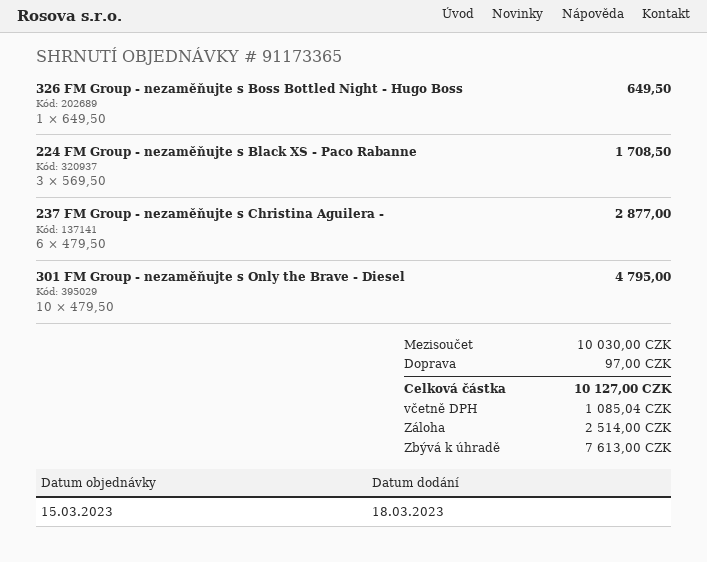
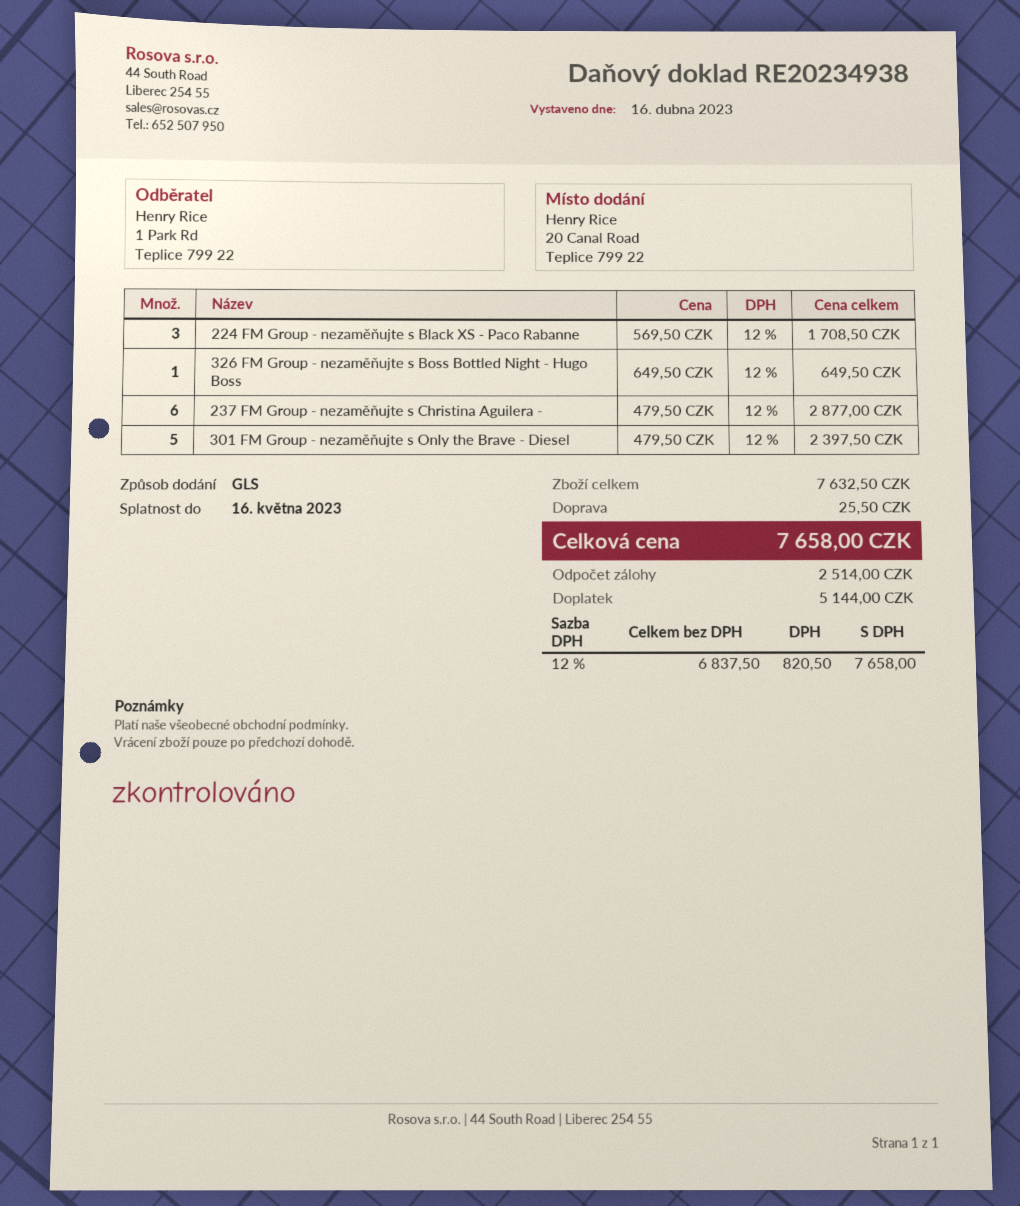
301 FM Group - nezaměňujte s Only the Brave - Diesel: 10 x 479.50 = 4795.00 -> 5 x 479.50 = 2397.50
subtotal: 10030.00 -> 7632.50
shipping: 97.00 -> 25.50
tax: 1085.04 -> 820.50
total: 10127.00 -> 7658.00
balance: 7613.00 -> 5144.00

